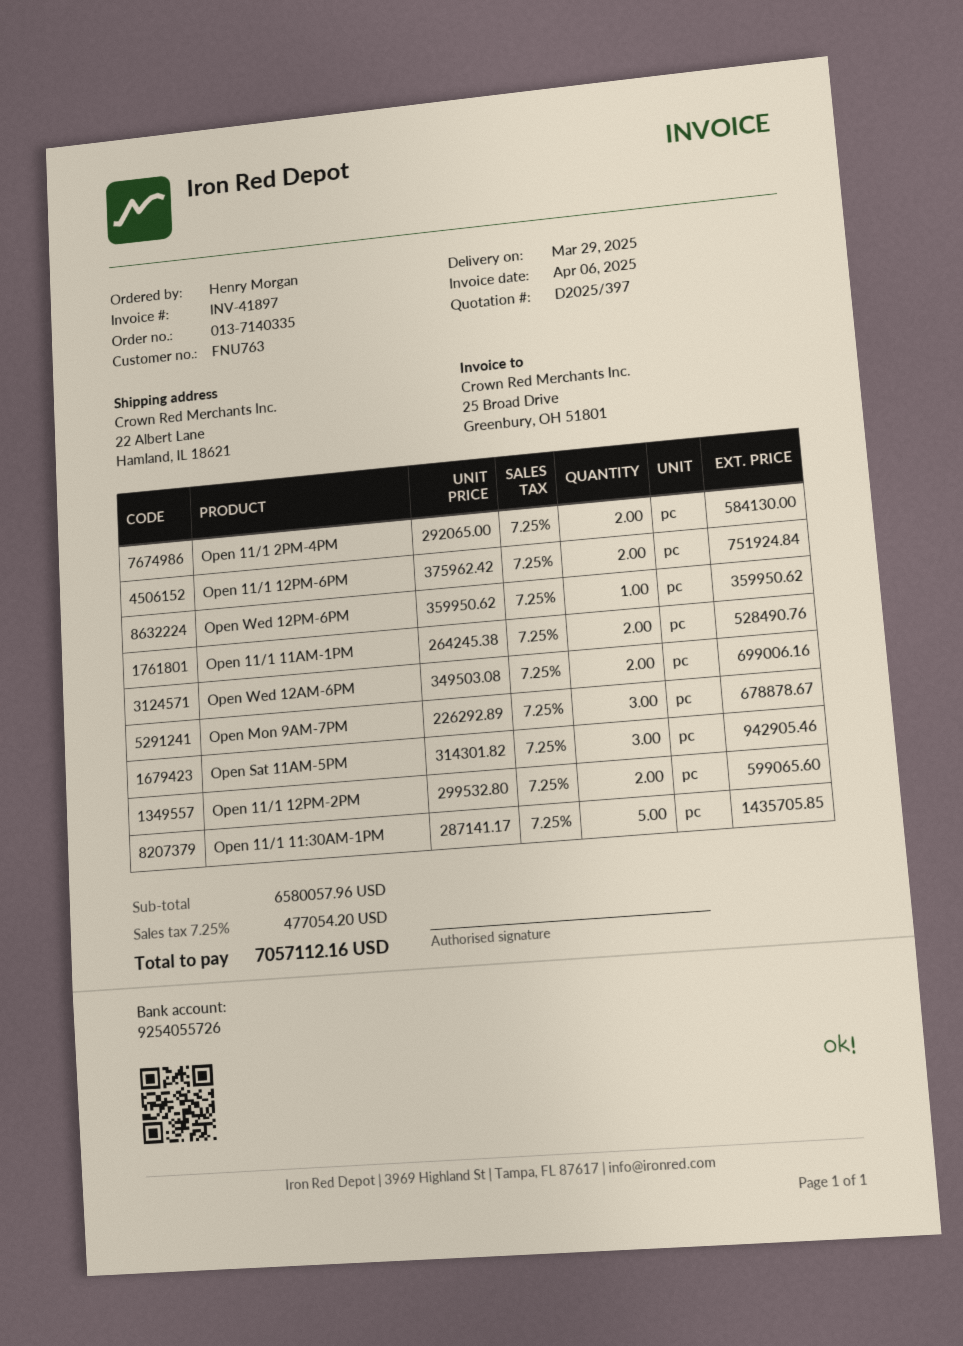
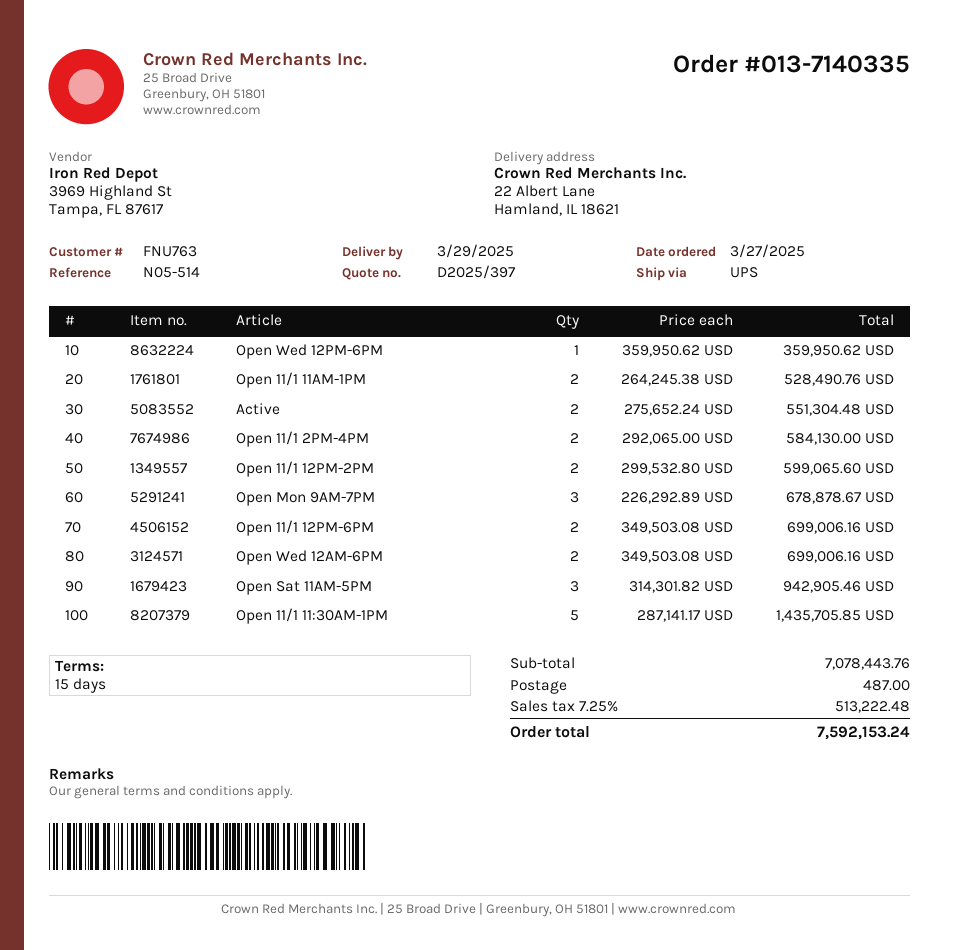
Open 11/1 12PM-6PM: 2 x 375962.42 = 751924.84 -> 2 x 349503.08 = 699006.16
Active: none -> 2 x 275652.24 = 551304.48
subtotal: 6580057.96 -> 7078443.76
shipping: none -> 487.00
tax: 7.25% = 477054.20 -> 7.25% = 513222.48
total: 7057112.16 -> 7592153.24

